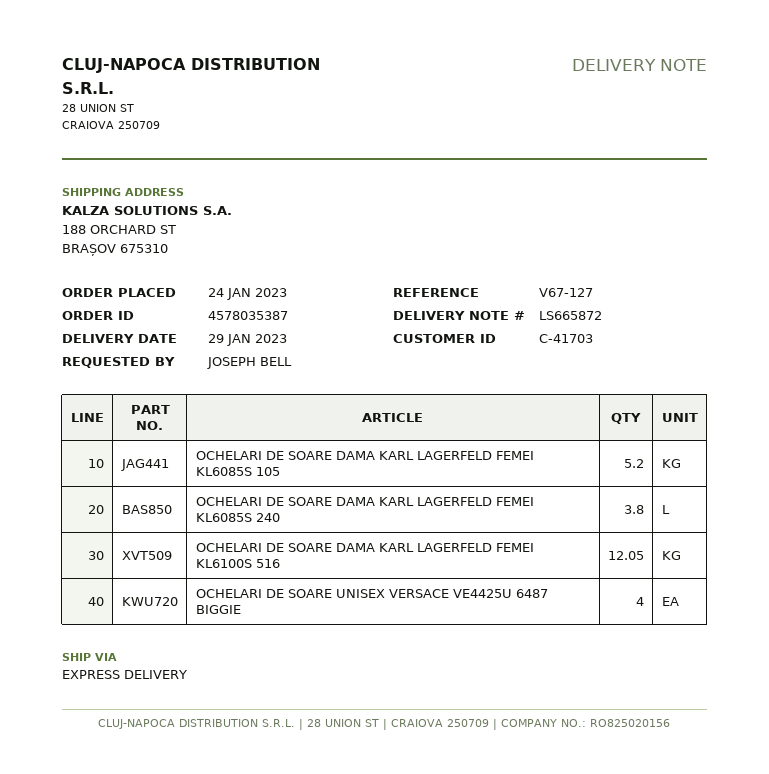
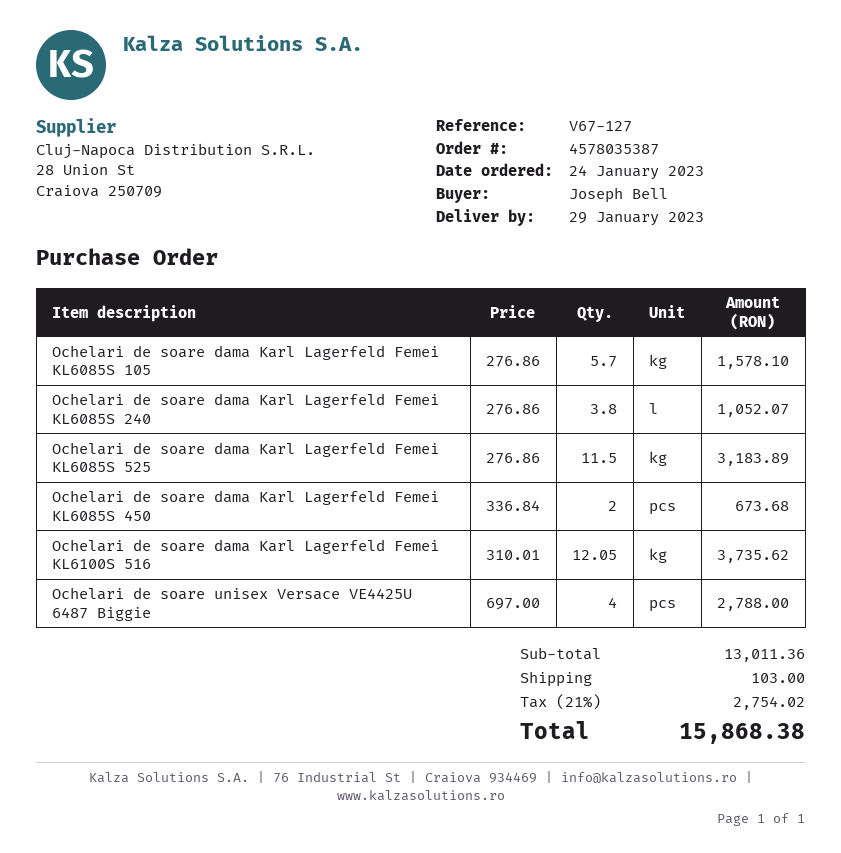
OCHELARI DE SOARE DAMA KARL LAGERFELD FEMEI KL6085S 105: 5.2 -> 5.7
Ochelari de soare dama Karl Lagerfeld Femei KL6085S 525: none -> 11.5
Ochelari de soare dama Karl Lagerfeld Femei KL6085S 450: none -> 2

